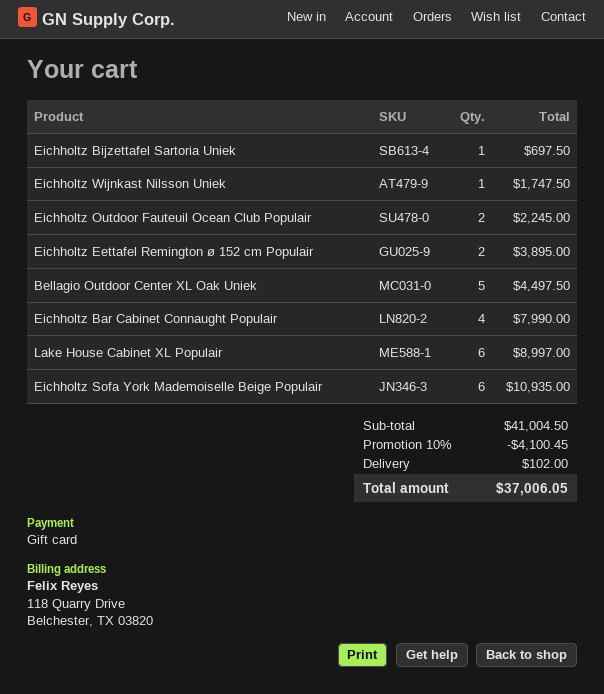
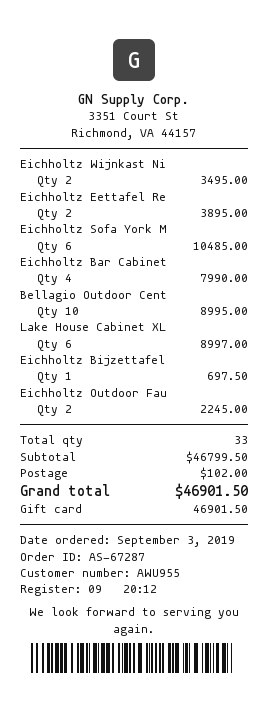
Eichholtz Wijnkast Nilsson Uniek: 1 for 1747.50 -> 2 for 3495.00
Bellagio Outdoor Center XL Oak Uniek: 5 for 4497.50 -> 10 for 8995.00
Eichholtz Sofa York Mademoiselle Beige Populair: 6 for 10935.00 -> 6 for 10485.00
subtotal: 41004.50 -> 46799.50
discount: 10% = 4100.45 -> none
total: 37006.05 -> 46901.50

